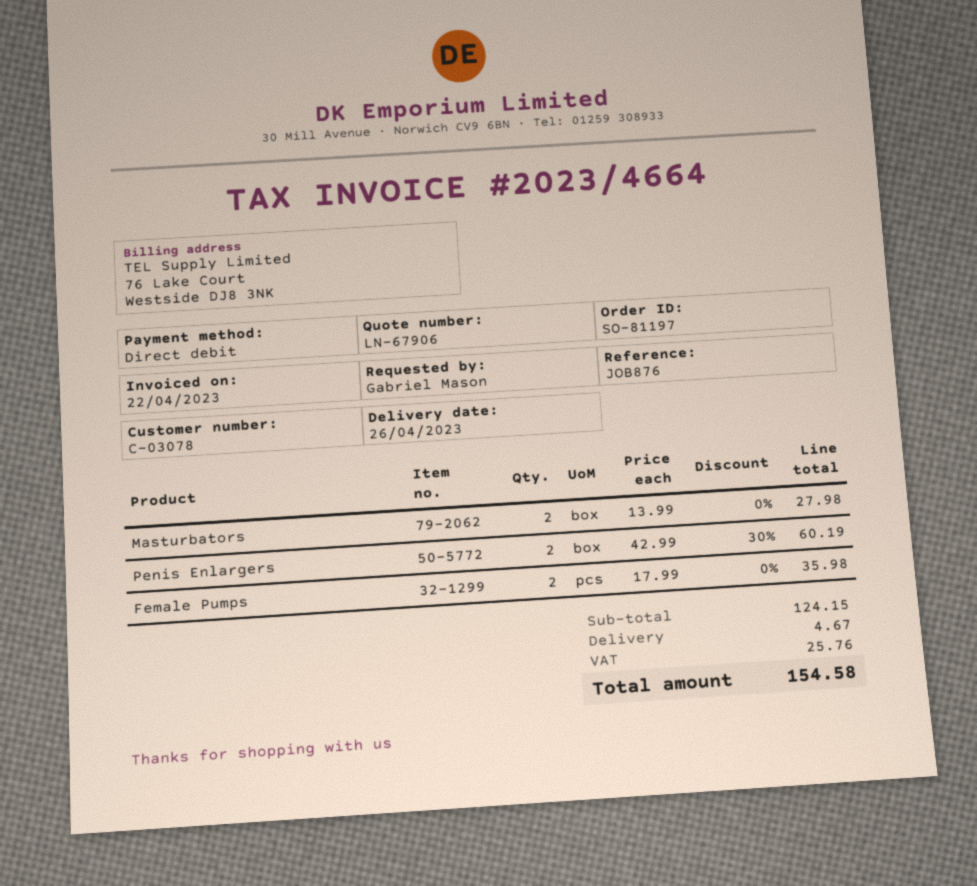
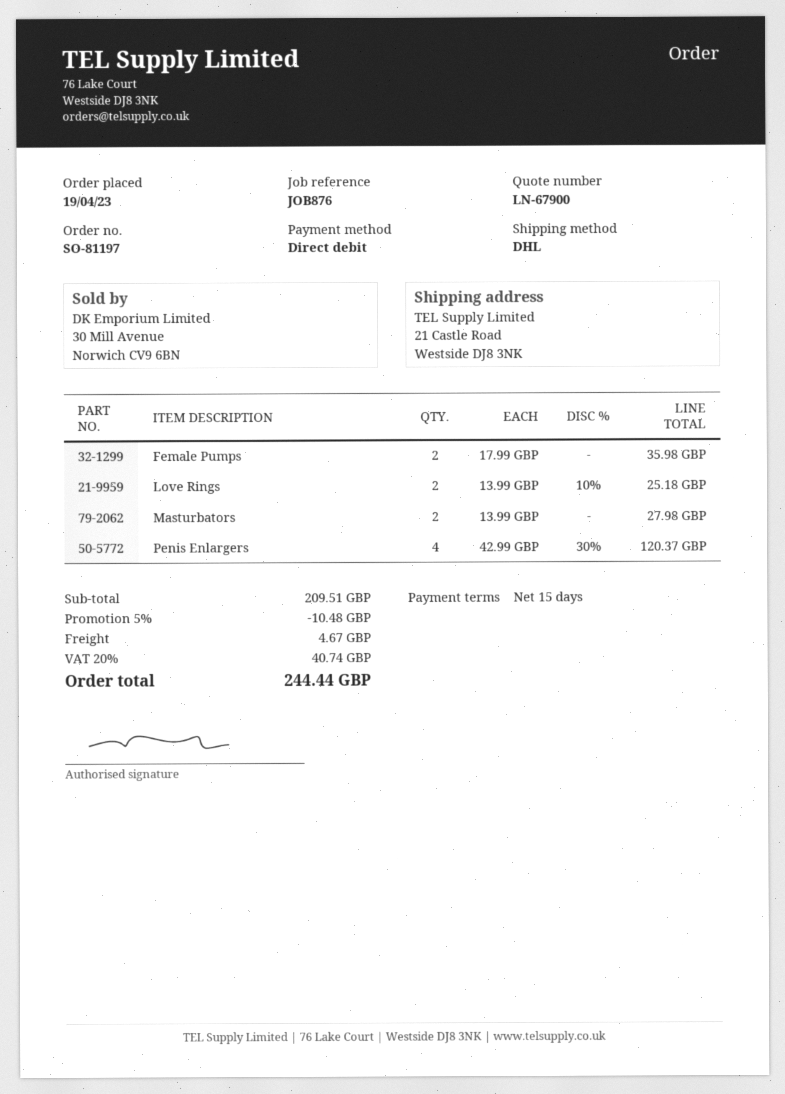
quote number: LN-67906 -> LN-67900
Penis Enlargers: 2 x 42.99 - 30% = 60.19 -> 4 x 42.99 - 30% = 120.37
Love Rings: none -> 2 x 13.99 - 10% = 25.18
subtotal: 124.15 -> 209.51
discount: none -> 5% = 10.48
tax: 25.76 -> 40.74
total: 154.58 -> 244.44

